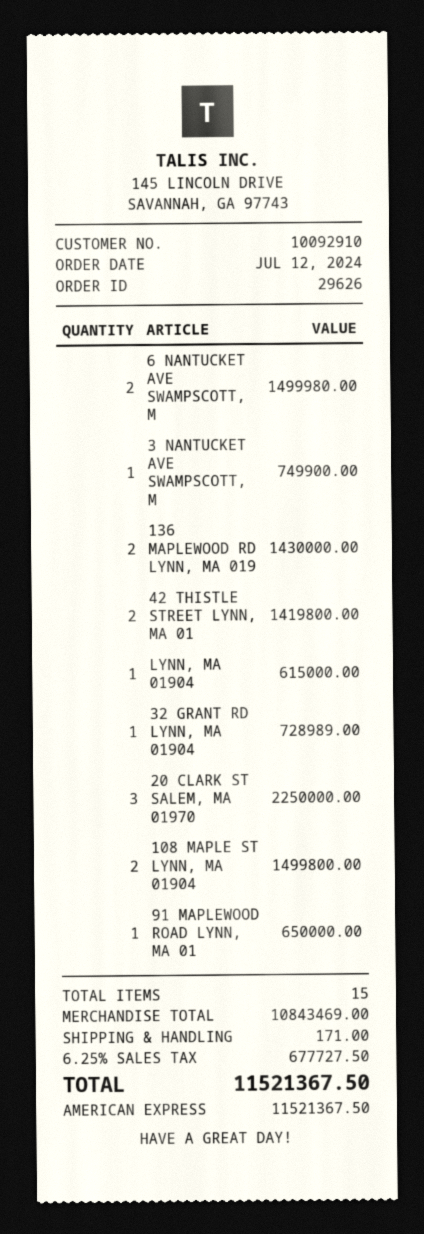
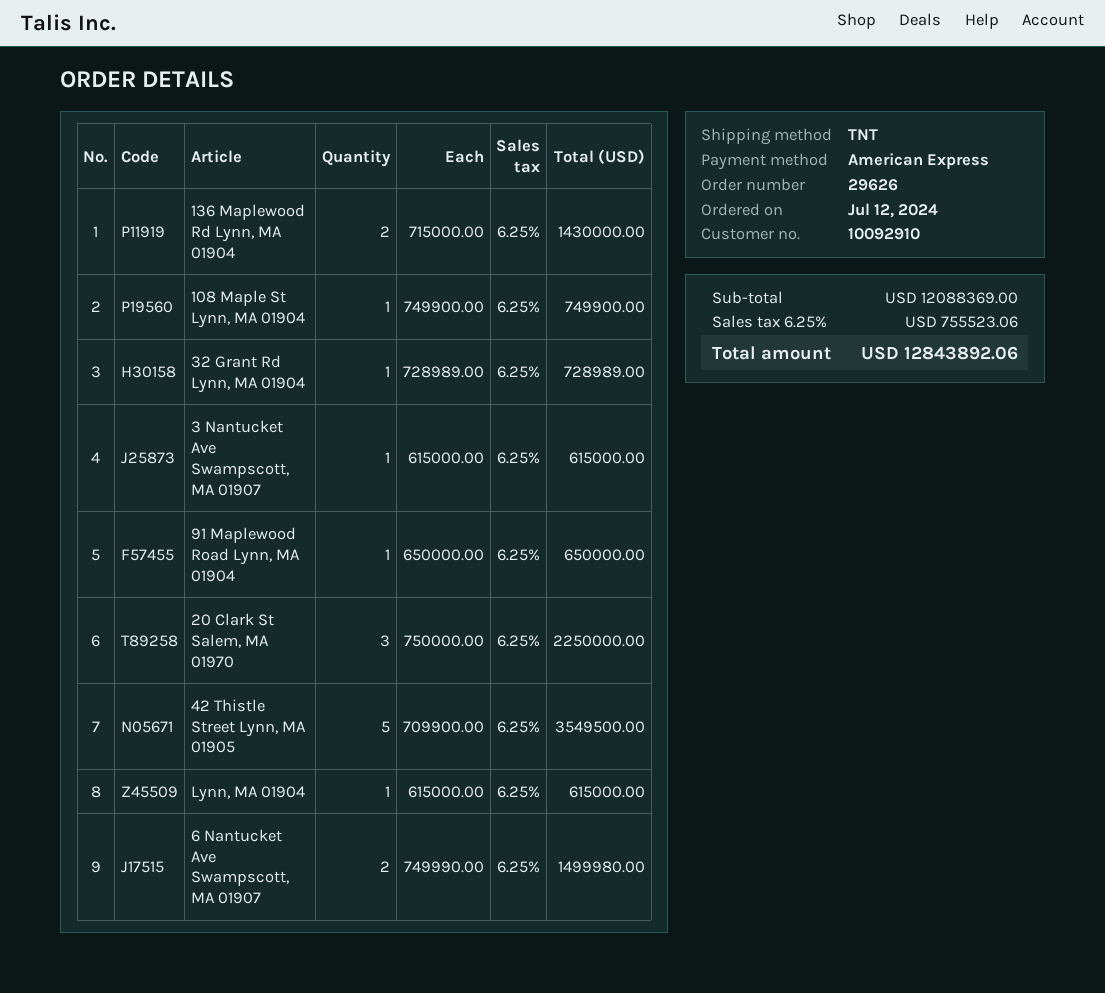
3 NANTUCKET AVE SWAMPSCOTT, M: 1 for 749900.00 -> 1 for 615000.00
42 THISTLE STREET LYNN, MA 01: 2 for 1419800.00 -> 5 for 3549500.00
108 MAPLE ST LYNN, MA 01904: 2 for 1499800.00 -> 1 for 749900.00
subtotal: 10843469.00 -> 12088369.00
shipping: 171.00 -> none
tax: 6.25% = 677727.50 -> 6.25% = 755523.06
total: 11521367.50 -> 12843892.06

